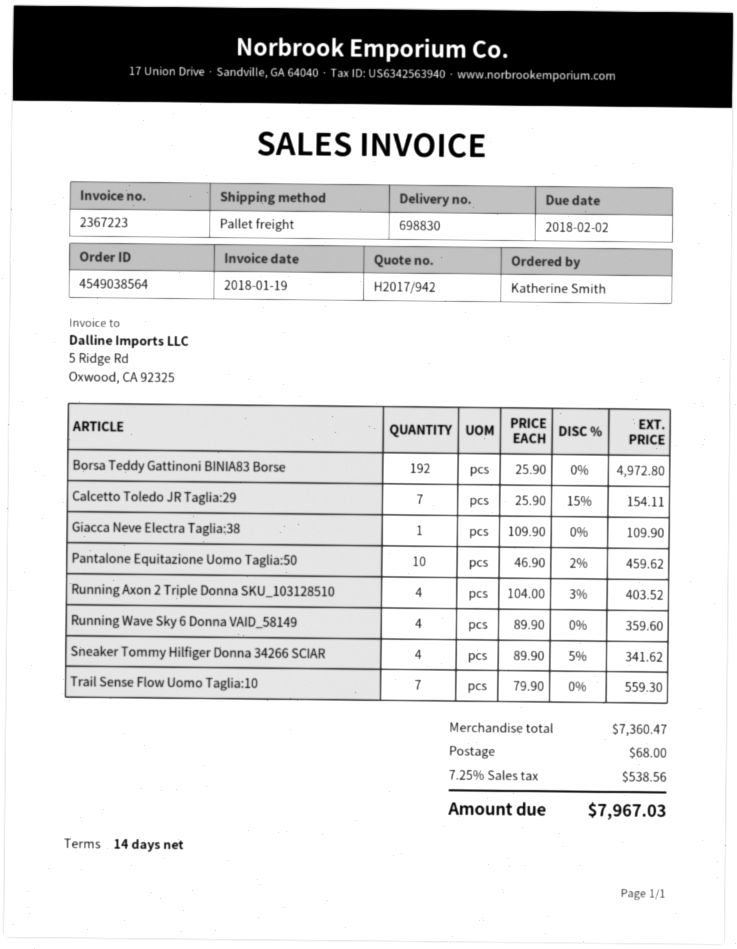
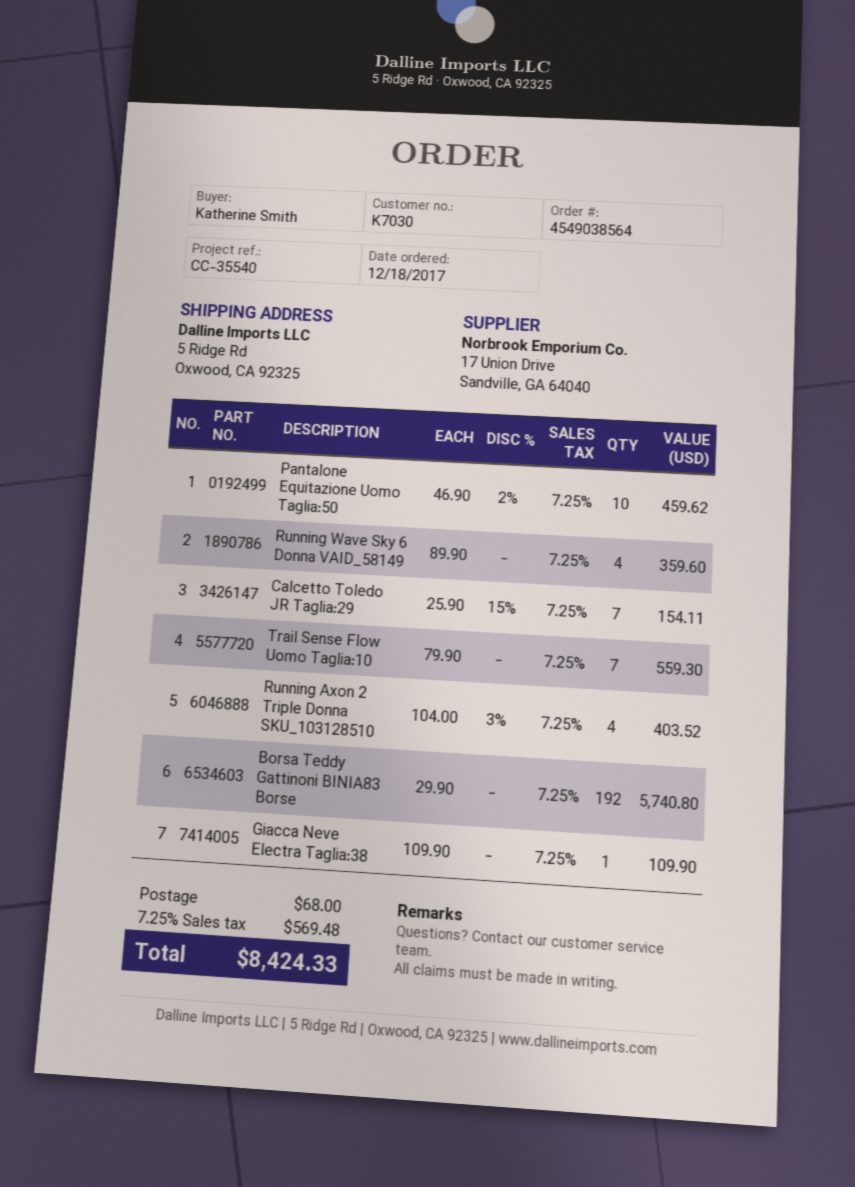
Borsa Teddy Gattinoni BINIA83 Borse: 192 x 25.90 = 4972.80 -> 192 x 29.90 = 5740.80
Sneaker Tommy Hilfiger Donna 34266 SCIAR: 4 x 89.90 - 5% = 341.62 -> none
tax: 7.25% = 538.56 -> 7.25% = 569.48
total: 7967.03 -> 8424.33

